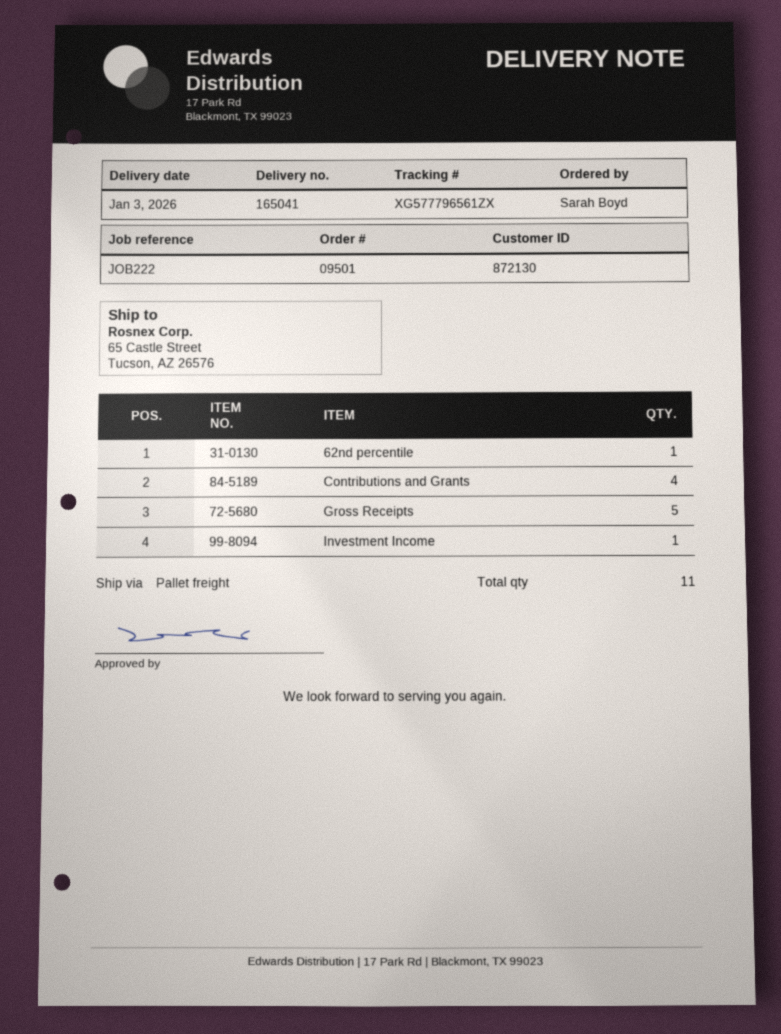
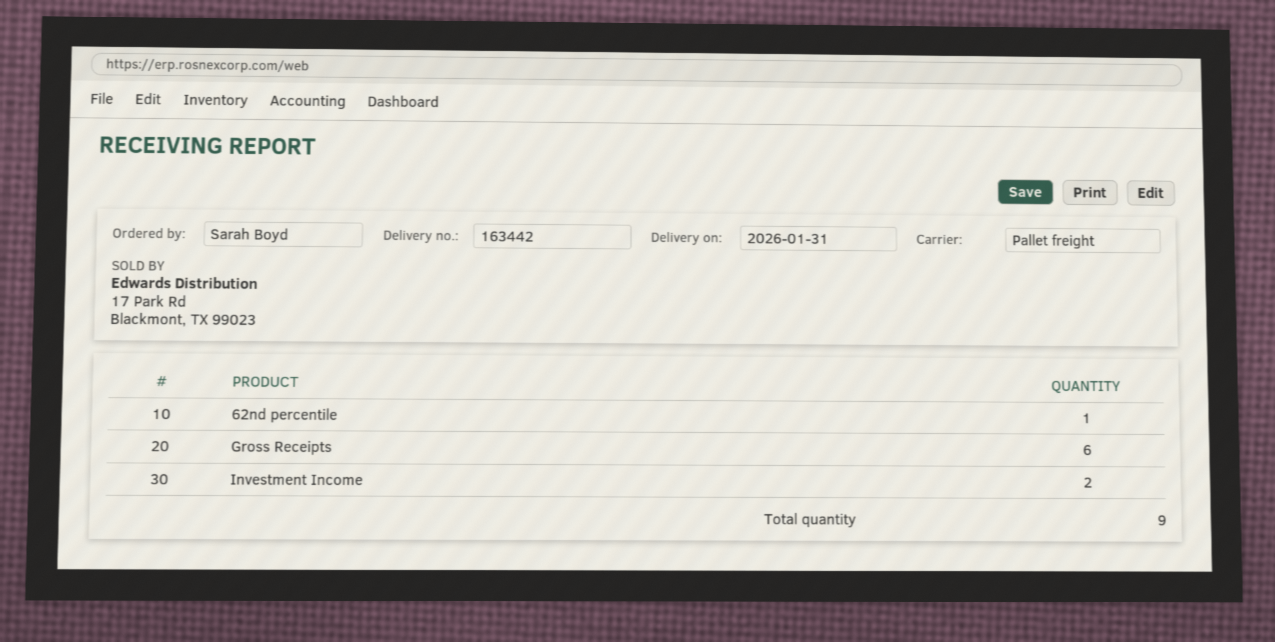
delivery note number: 165041 -> 163442
delivery date: 2026-01-03 -> 2026-01-31
Contributions and Grants: 4 -> none
Gross Receipts: 5 -> 6
Investment Income: 1 -> 2
total quantity: 11 -> 9

